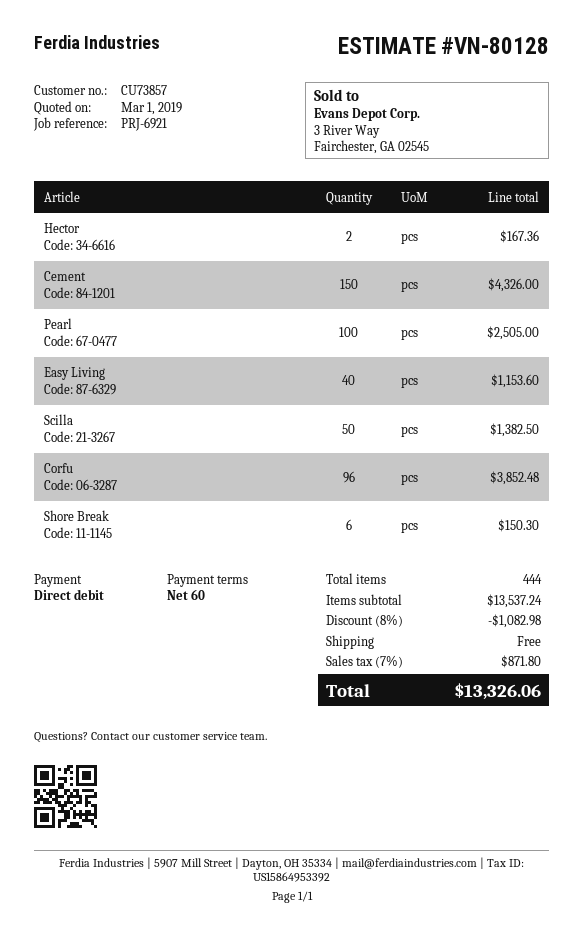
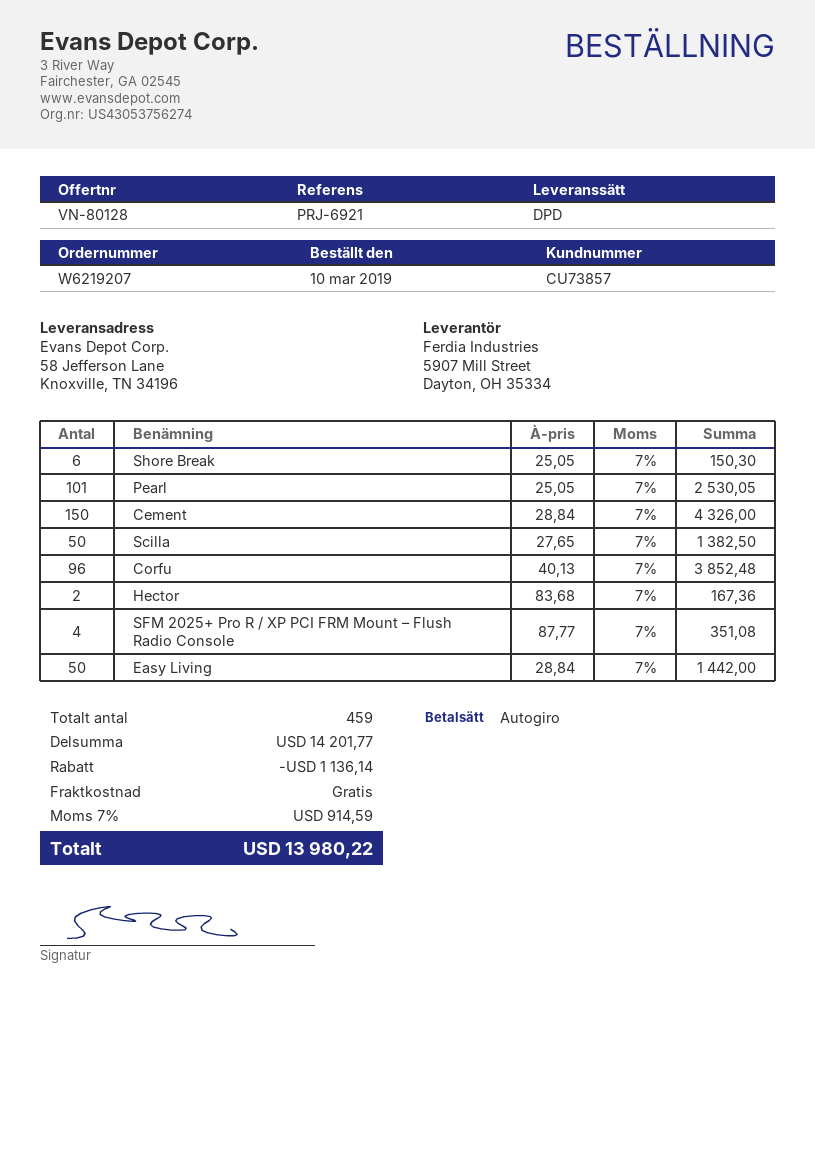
Pearl: 100 for 2505.00 -> 101 for 2530.05
Easy Living: 40 for 1153.60 -> 50 for 1442.00
SFM 2025+ Pro R / XP PCI FRM Mount – Flush Radio Console: none -> 4 for 351.08
total quantity: 444 -> 459
subtotal: 13537.24 -> 14201.77
discount: 1082.98 -> 1136.14
tax: 7% = 871.80 -> 7% = 914.59
total: 13326.06 -> 13980.22

